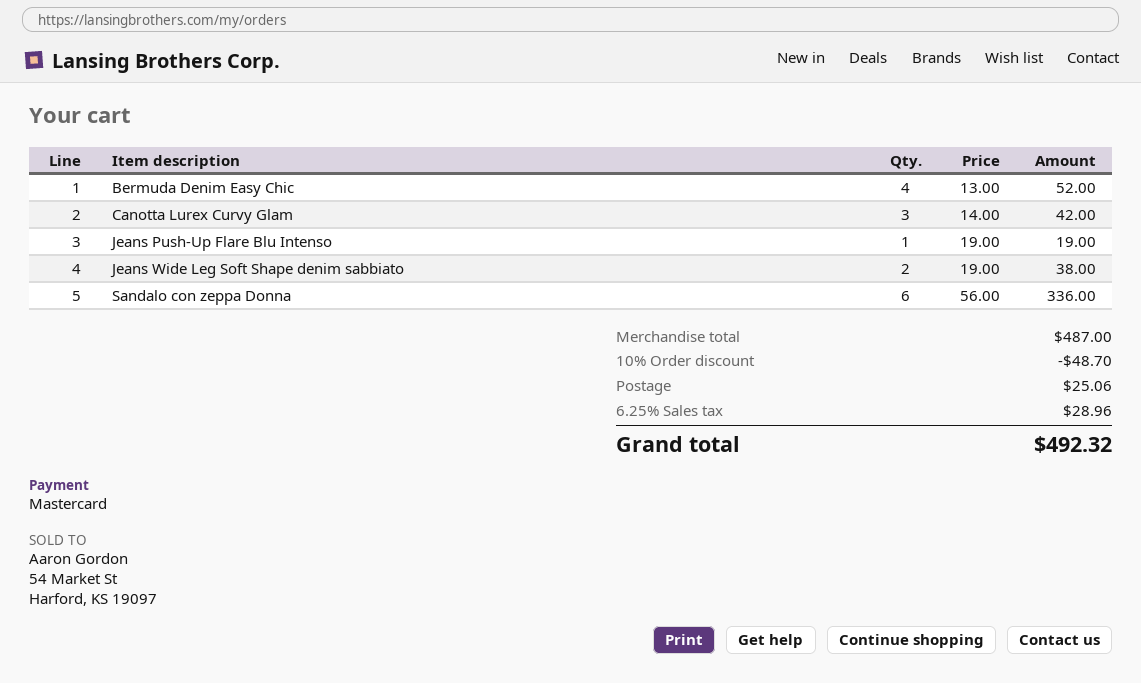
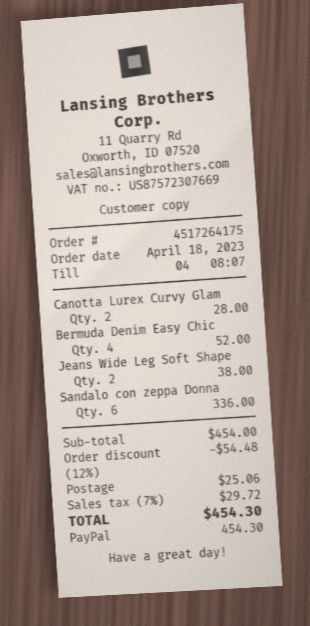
payment method: Mastercard -> PayPal
Canotta Lurex Curvy Glam: 3 for 42.00 -> 2 for 28.00
Jeans Push-Up Flare Blu Intenso: 1 for 19.00 -> none
subtotal: 487.00 -> 454.00
discount: 10% = 48.70 -> 12% = 54.48
tax: 6.25% = 28.96 -> 7% = 29.72
total: 492.32 -> 454.30

